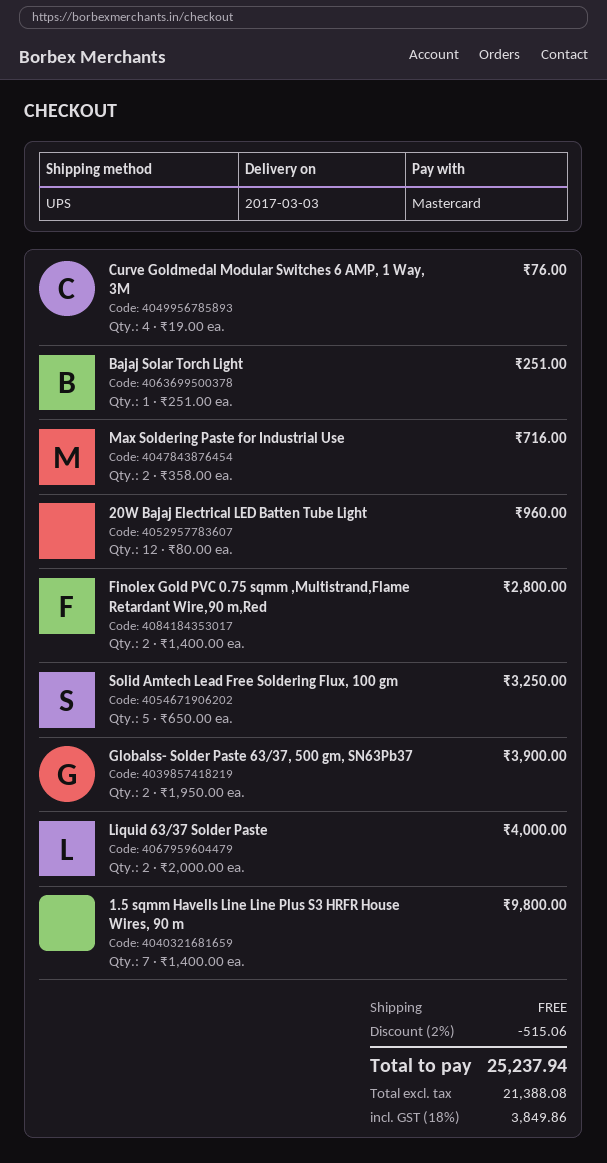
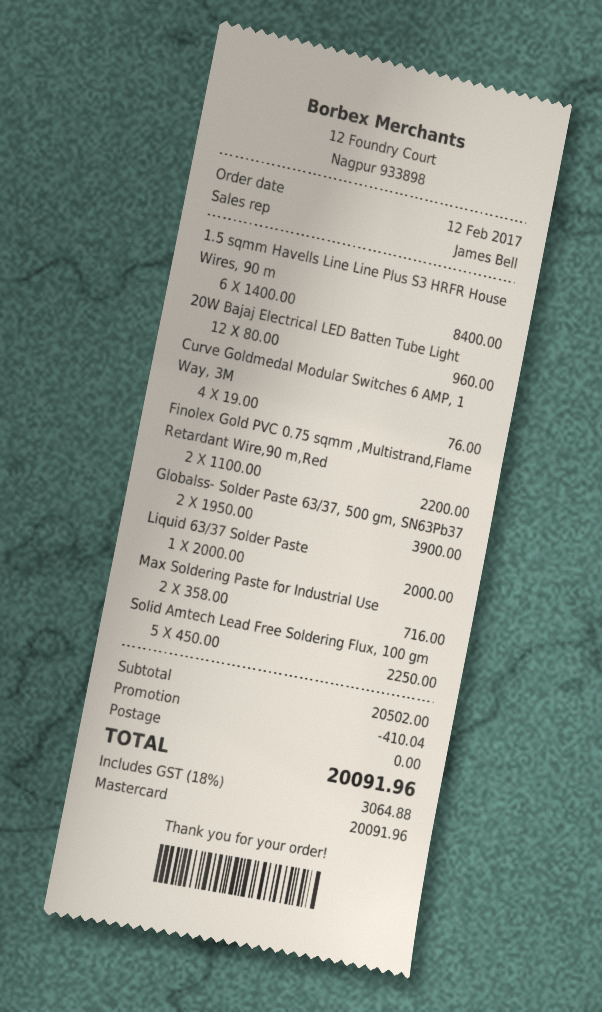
Bajaj Solar Torch Light: 1 x 251.00 = 251.00 -> none
Finolex Gold PVC 0.75 sqmm ,Multistrand,Flame Retardant Wire,90 m,Red: 2 x 1400.00 = 2800.00 -> 2 x 1100.00 = 2200.00
Solid Amtech Lead Free Soldering Flux, 100 gm: 5 x 650.00 = 3250.00 -> 5 x 450.00 = 2250.00
Liquid 63/37 Solder Paste: 2 x 2000.00 = 4000.00 -> 1 x 2000.00 = 2000.00
1.5 sqmm Havells Line Line Plus S3 HRFR House Wires, 90 m: 7 x 1400.00 = 9800.00 -> 6 x 1400.00 = 8400.00
discount: 515.06 -> 410.04
tax: 18% = 3849.86 -> 18% = 3064.88
total: 25237.94 -> 20091.96

